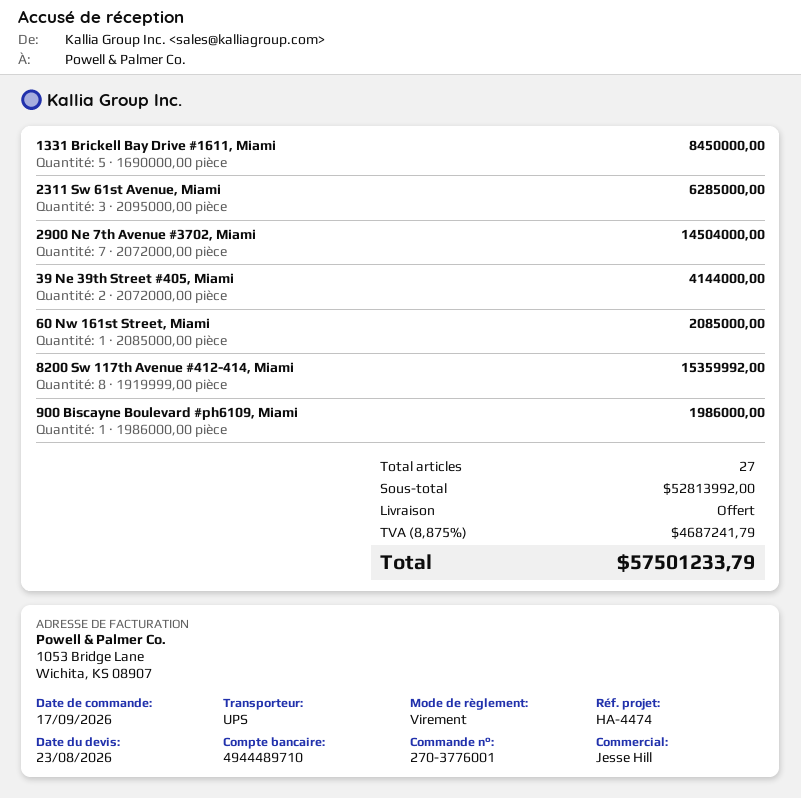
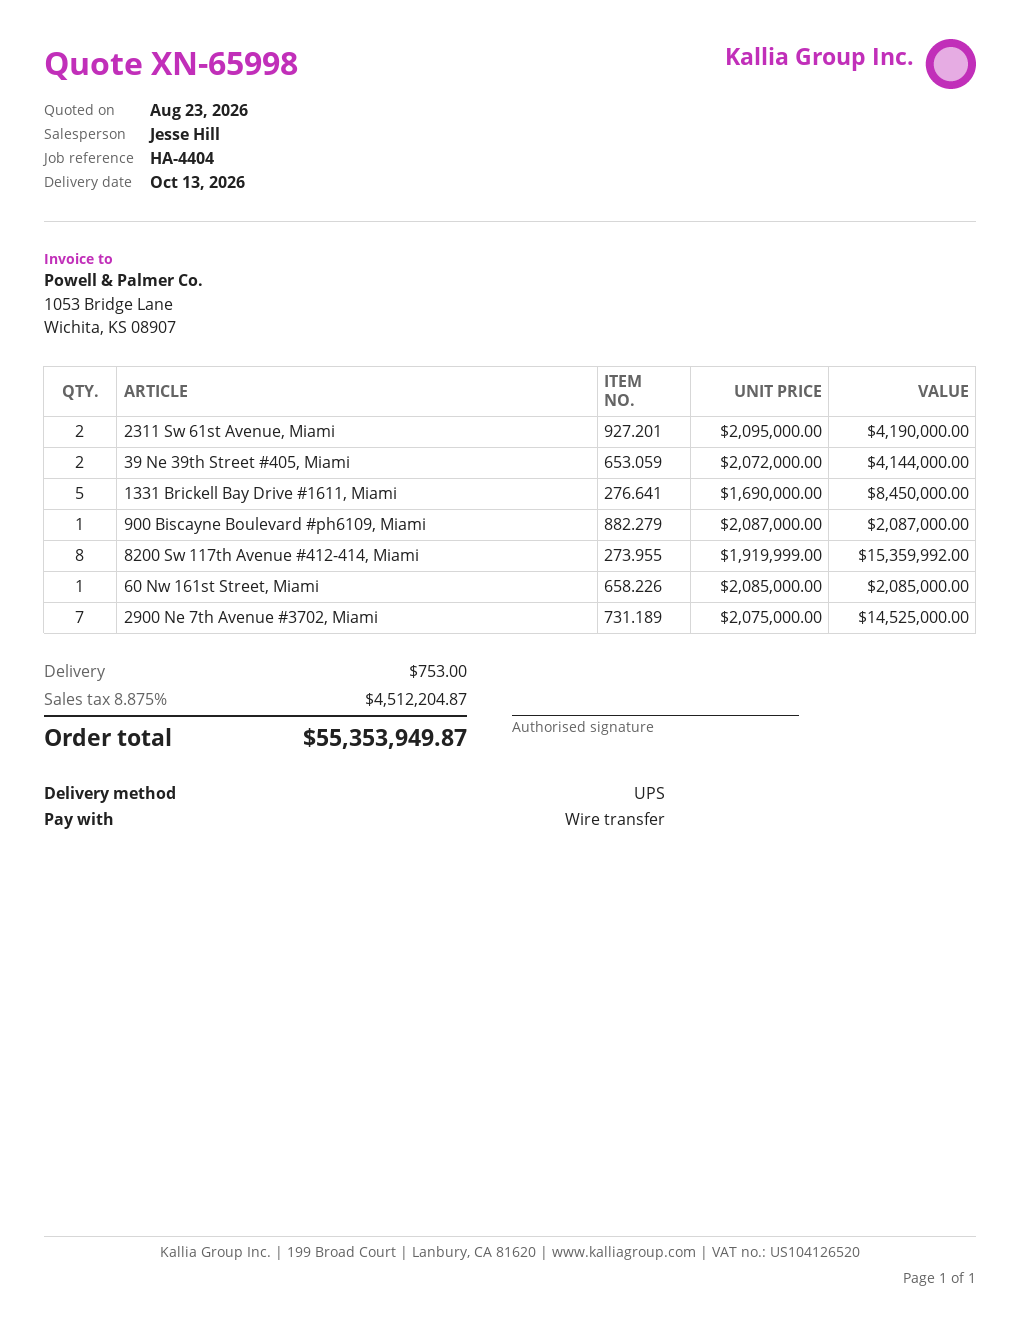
reference: HA-4474 -> HA-4404
2311 Sw 61st Avenue, Miami: 3 x 2095000.00 = 6285000.00 -> 2 x 2095000.00 = 4190000.00
2900 Ne 7th Avenue #3702, Miami: 7 x 2072000.00 = 14504000.00 -> 7 x 2075000.00 = 14525000.00
900 Biscayne Boulevard #ph6109, Miami: 1 x 1986000.00 = 1986000.00 -> 1 x 2087000.00 = 2087000.00
shipping: 0.00 -> 753.00
tax: 8.875% = 4687241.79 -> 8.875% = 4512204.87
total: 57501233.79 -> 55353949.87

